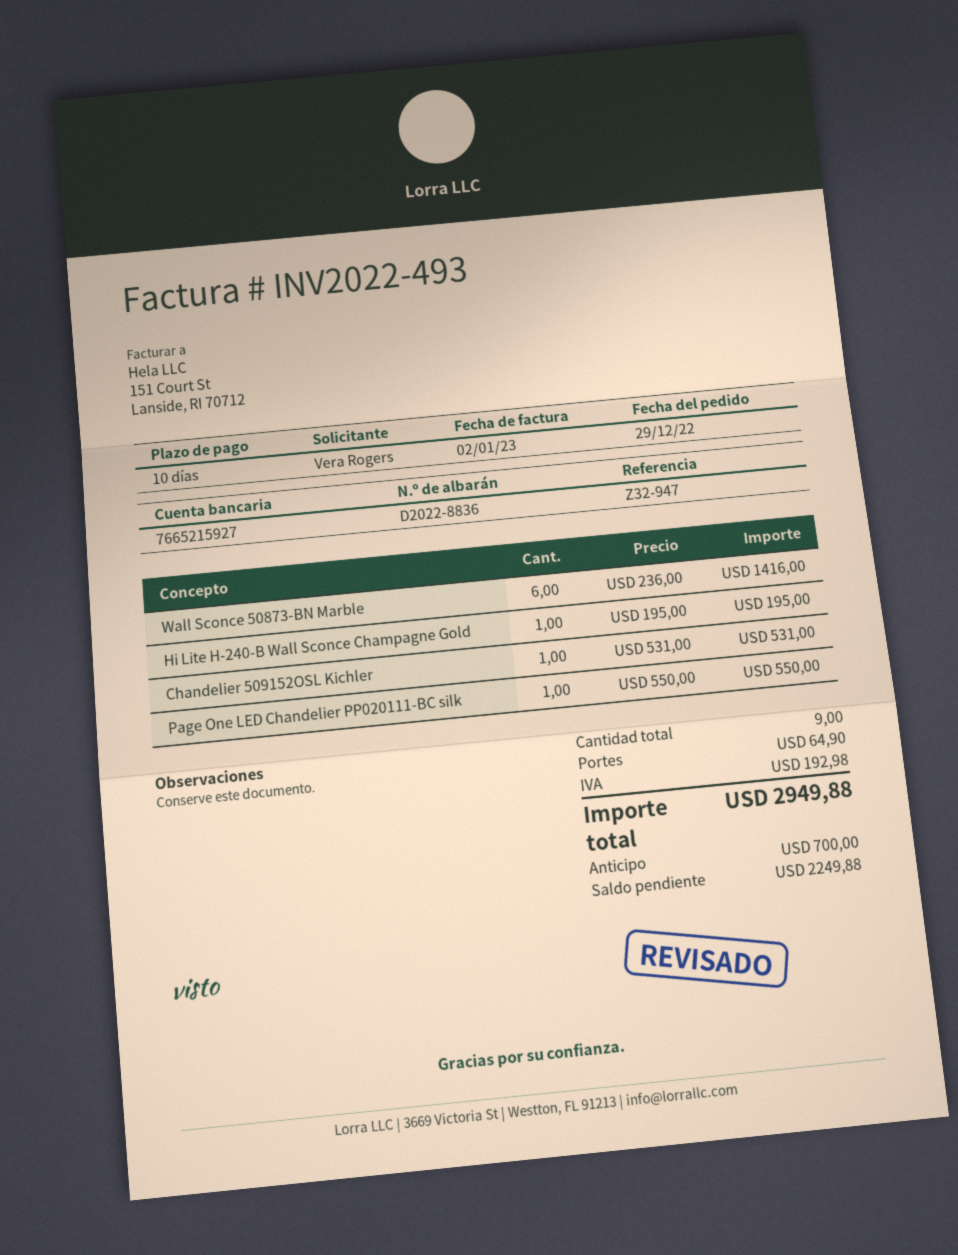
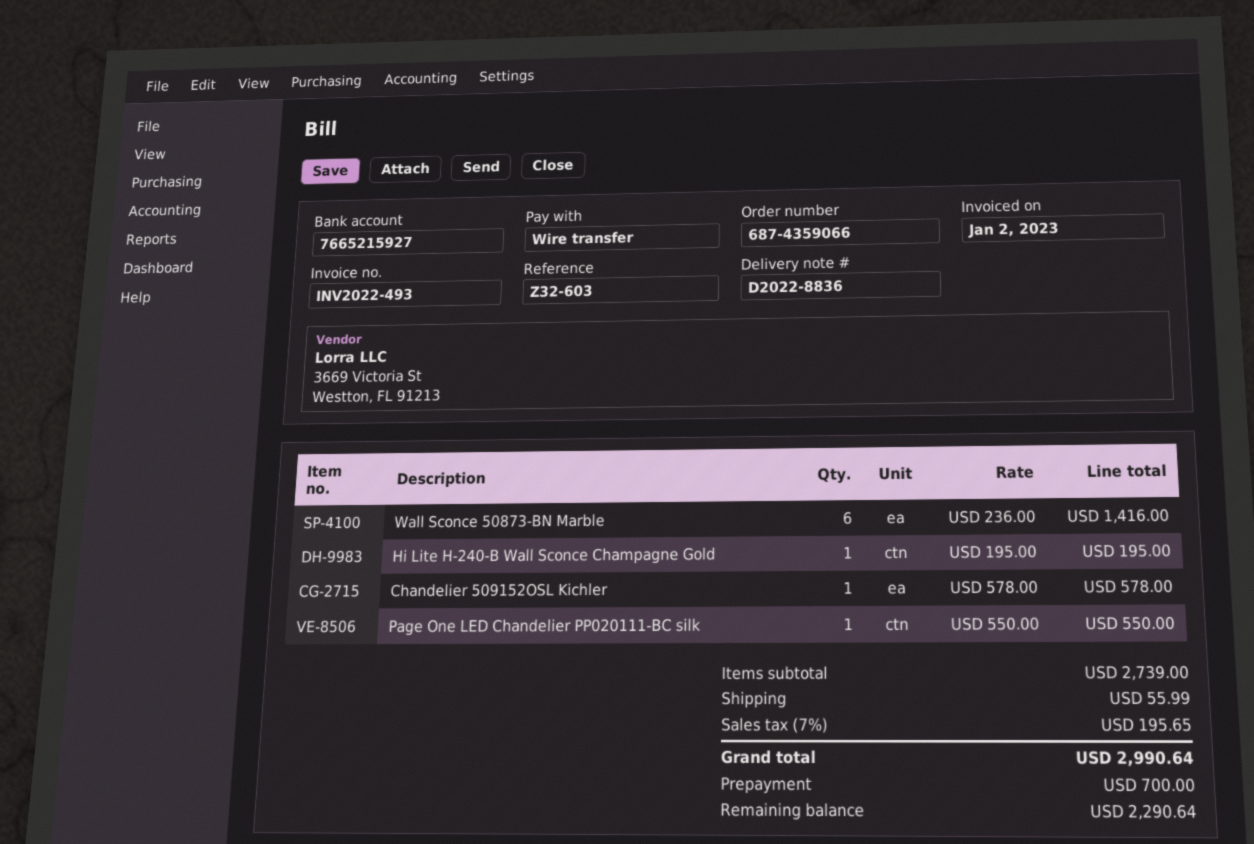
reference: Z32-947 -> Z32-603
Chandelier 509152OSL Kichler: 1 x 531.00 = 531.00 -> 1 x 578.00 = 578.00
shipping: 64.90 -> 55.99
tax: 192.98 -> 195.65
total: 2949.88 -> 2990.64
balance: 2249.88 -> 2290.64

